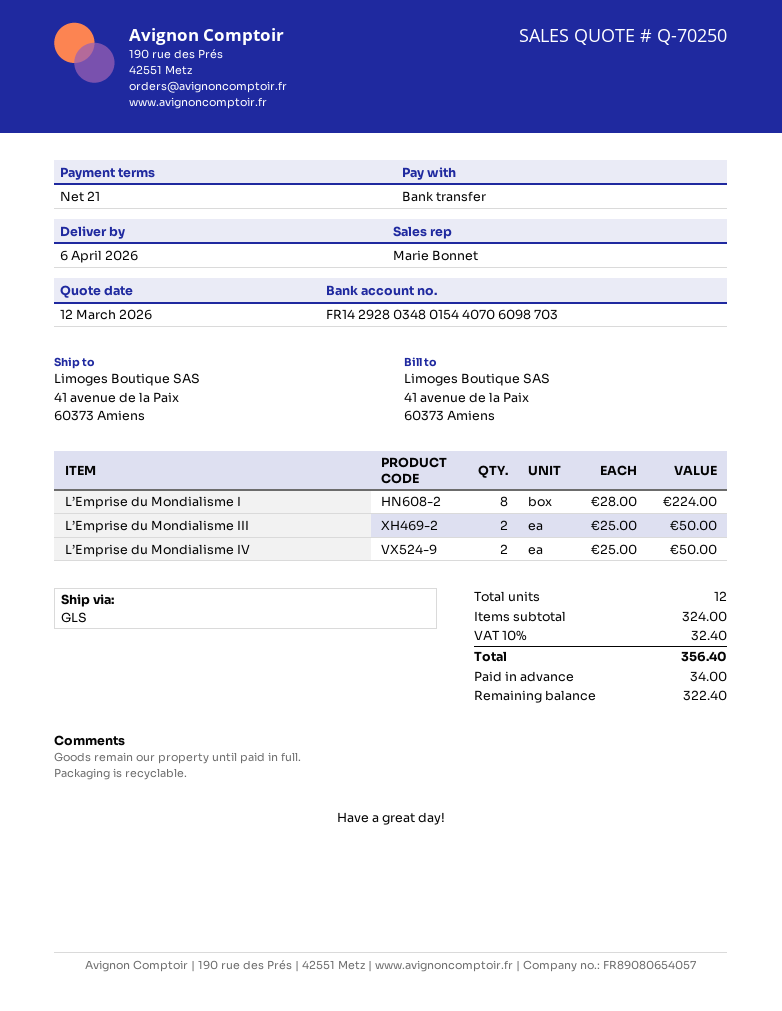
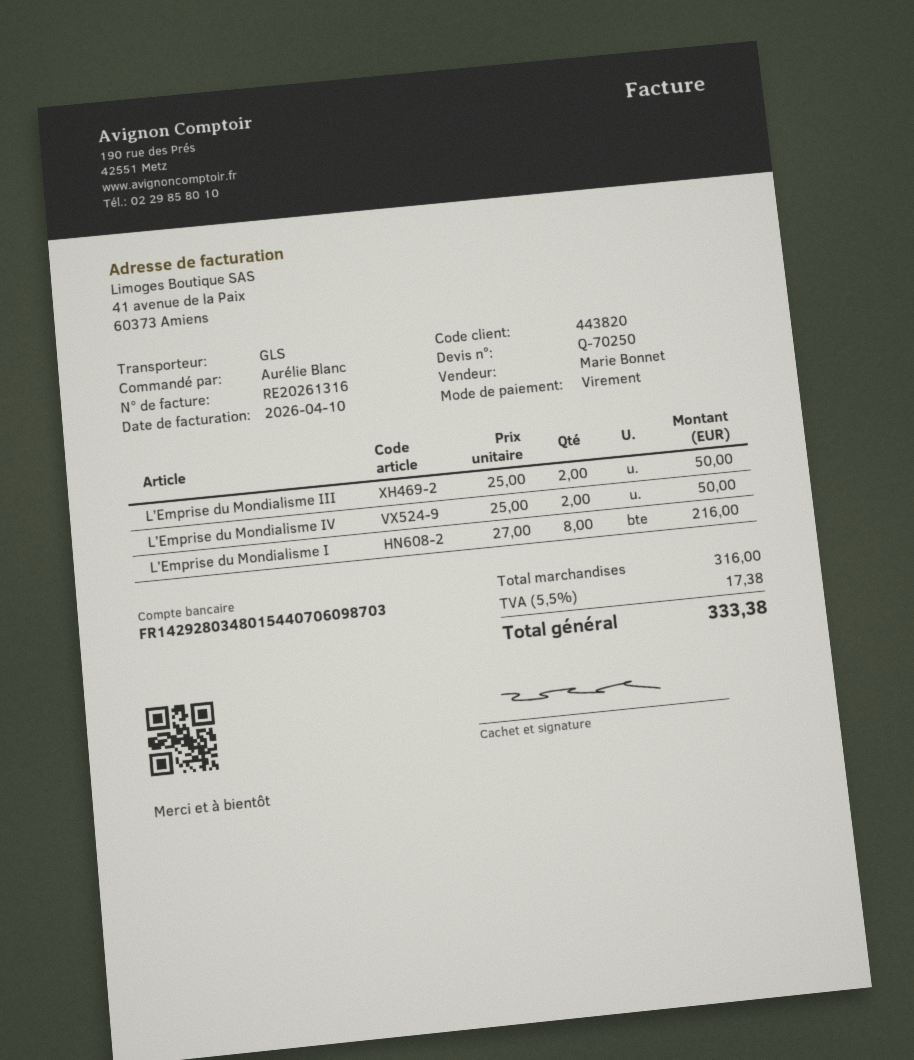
L’Emprise du Mondialisme I: 8 x 28.00 = 224.00 -> 8 x 27.00 = 216.00
subtotal: 324.00 -> 316.00
tax: 10% = 32.40 -> 5.5% = 17.38
total: 356.40 -> 333.38

